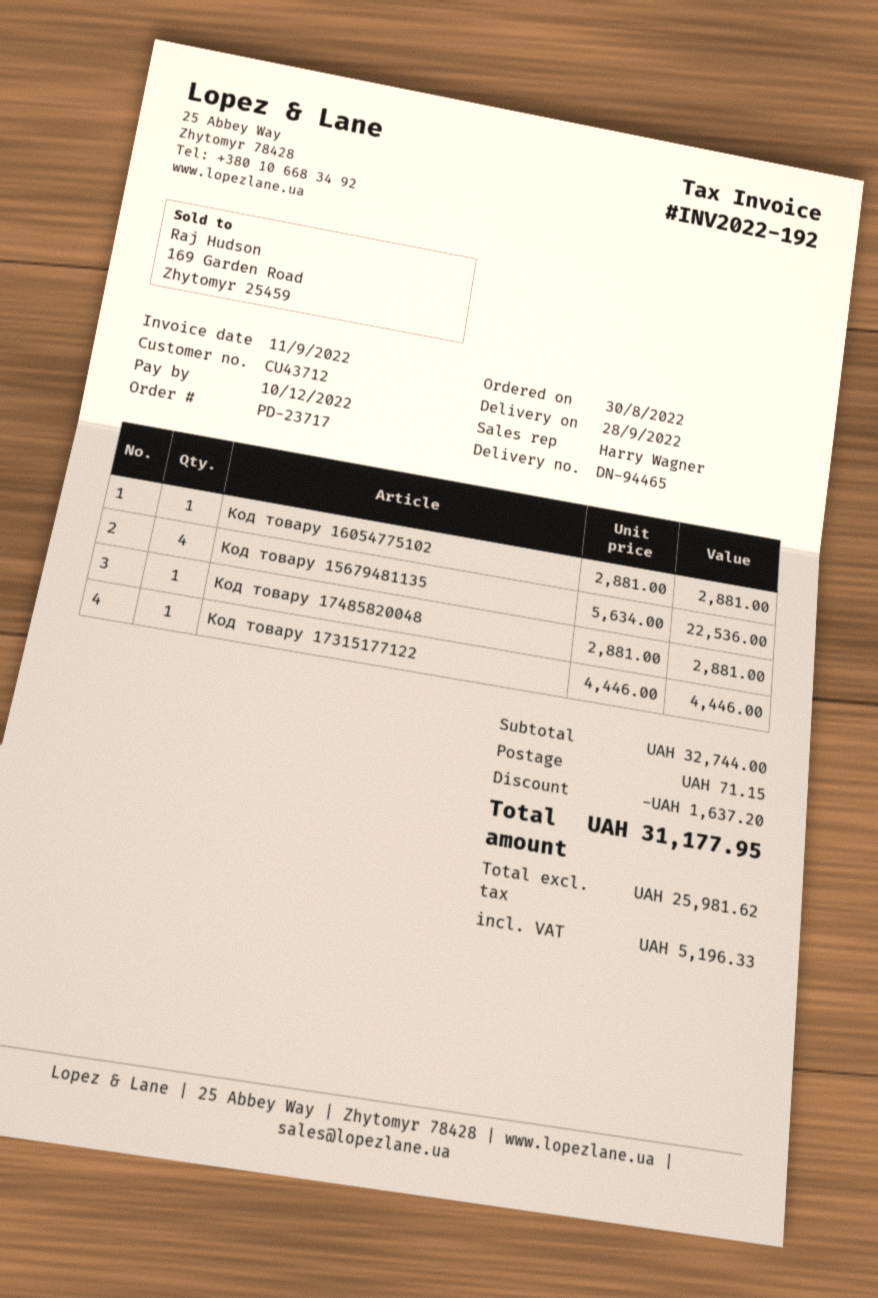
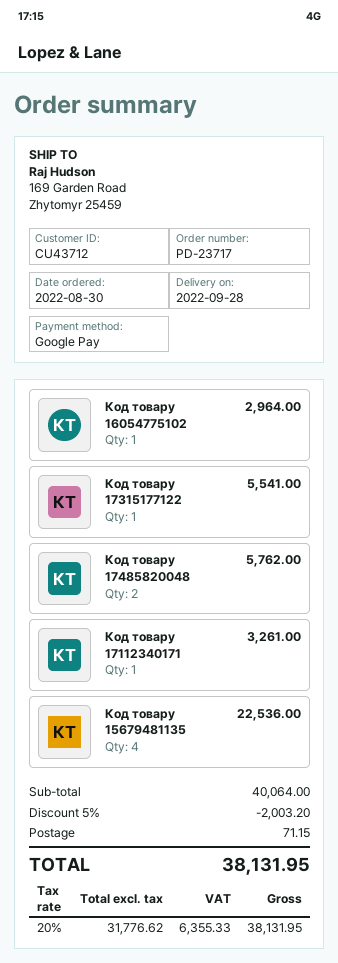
Код товару 16054775102: 1 for 2881.00 -> 1 for 2964.00
Код товару 17485820048: 1 for 2881.00 -> 2 for 5762.00
Код товару 17315177122: 1 for 4446.00 -> 1 for 5541.00
Код товару 17112340171: none -> 1 for 3261.00
subtotal: 32744.00 -> 40064.00
discount: 1637.20 -> 2003.20
net: 25981.62 -> 31776.62
tax: 5196.33 -> 6355.33
total: 31177.95 -> 38131.95

